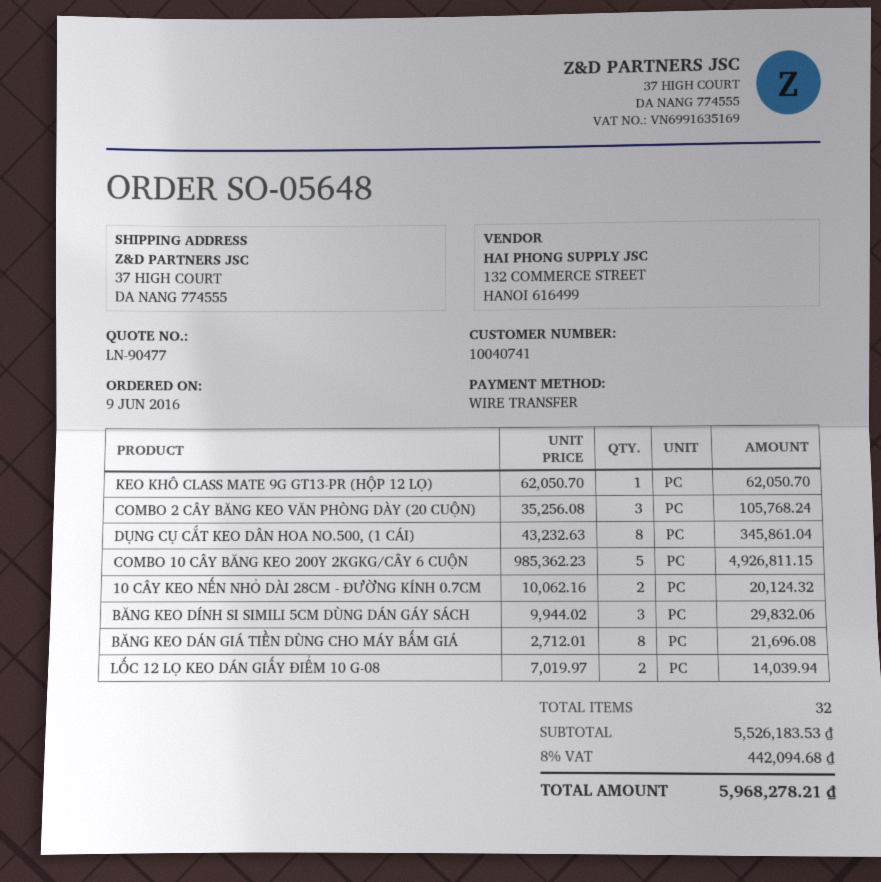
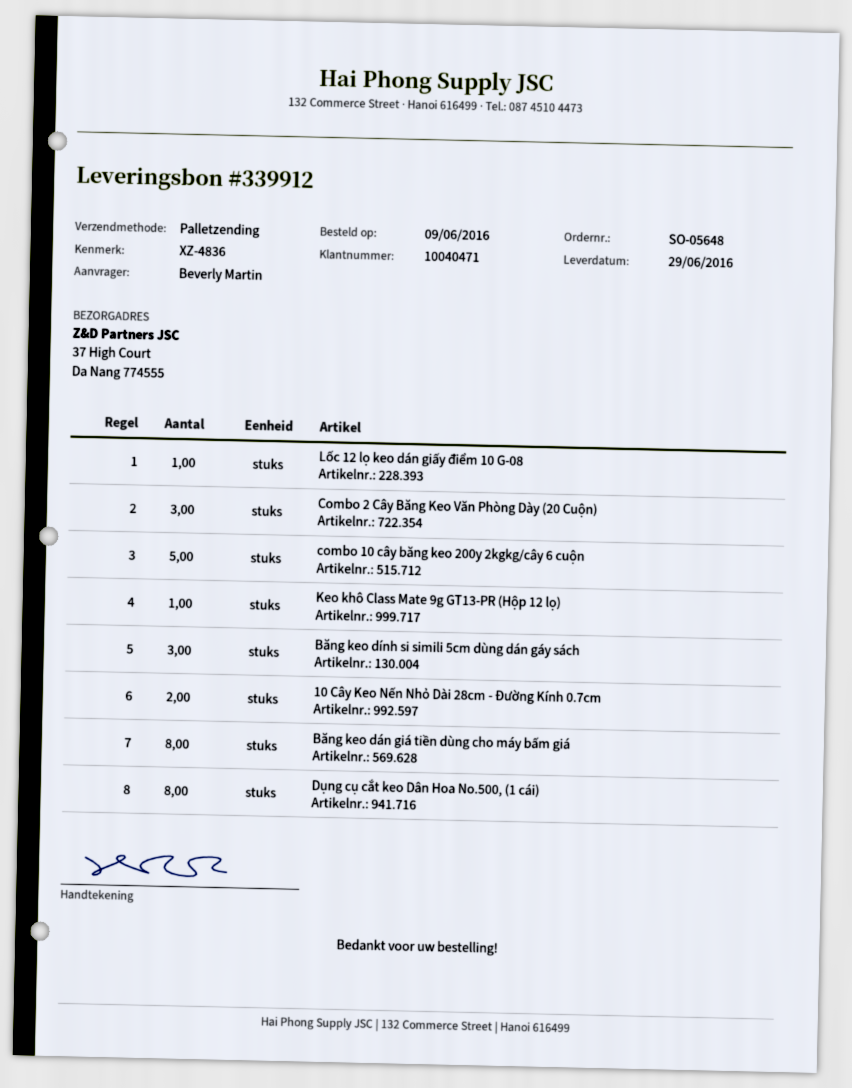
customer number: 10040741 -> 10040471
LỐC 12 LỌ KEO DÁN GIẤY ĐIỂM 10 G-08: 2 -> 1

